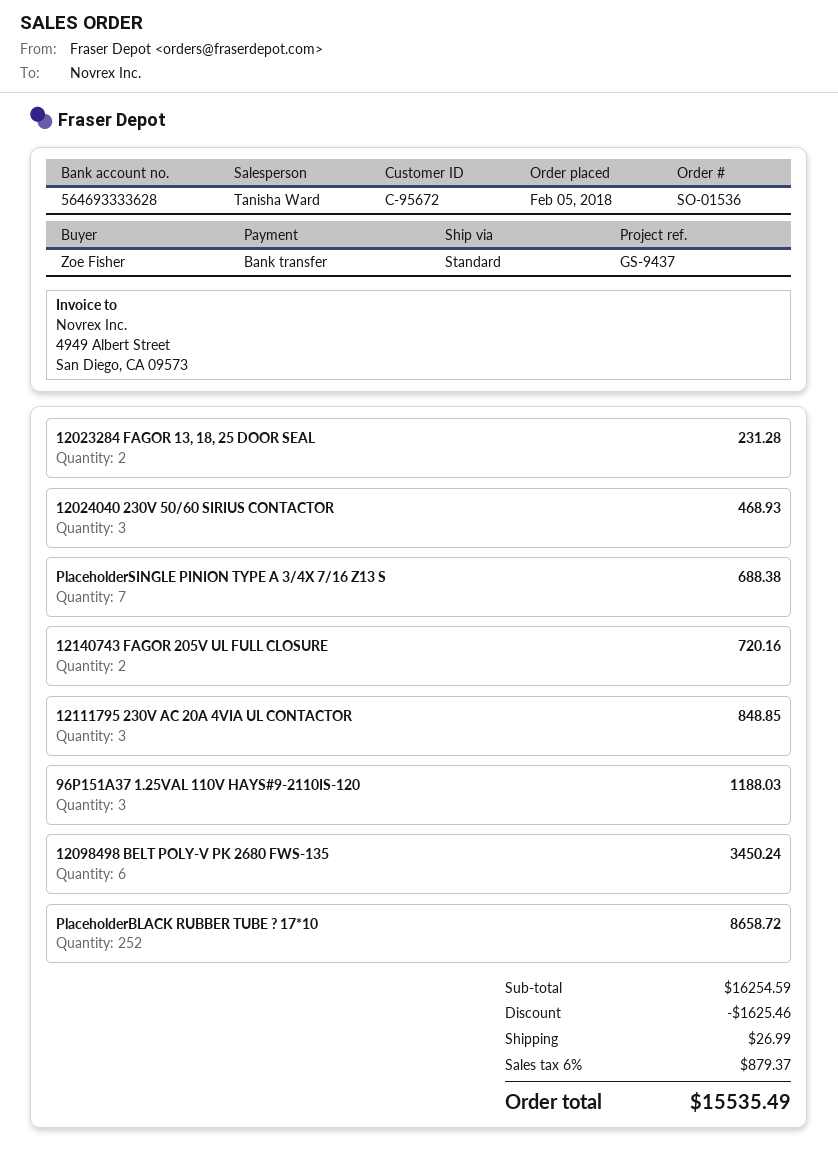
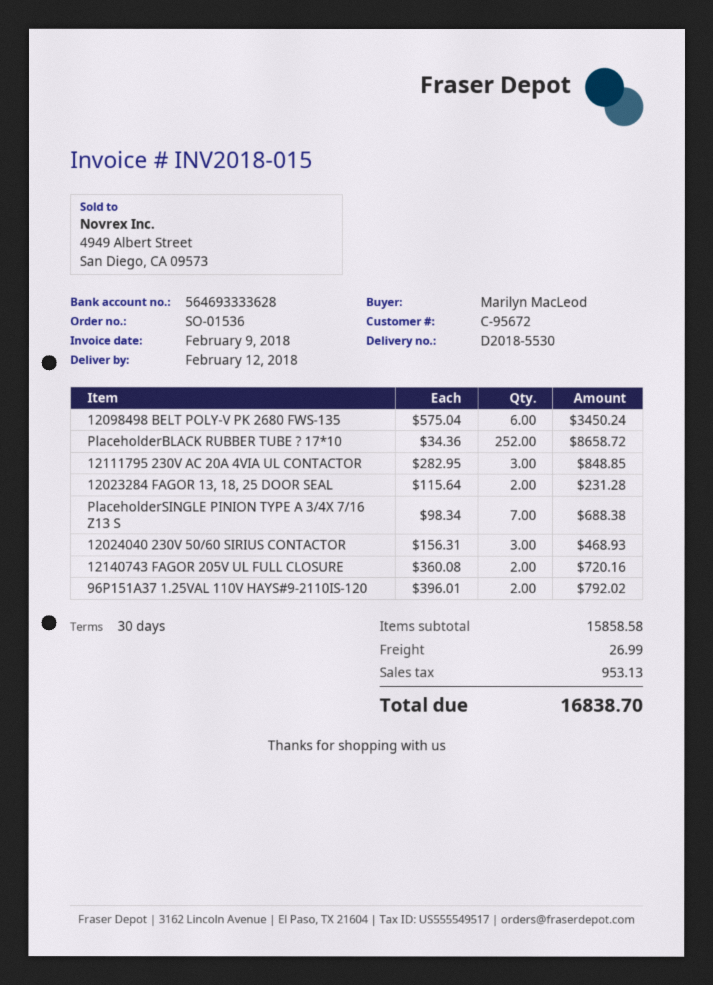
ordered by: Zoe Fisher -> Marilyn MacLeod
96P151A37 1.25VAL 110V HAYS#9-2110IS-120: 3 for 1188.03 -> 2 for 792.02
subtotal: 16254.59 -> 15858.58
discount: 1625.46 -> none
tax: 879.37 -> 953.13
total: 15535.49 -> 16838.70

